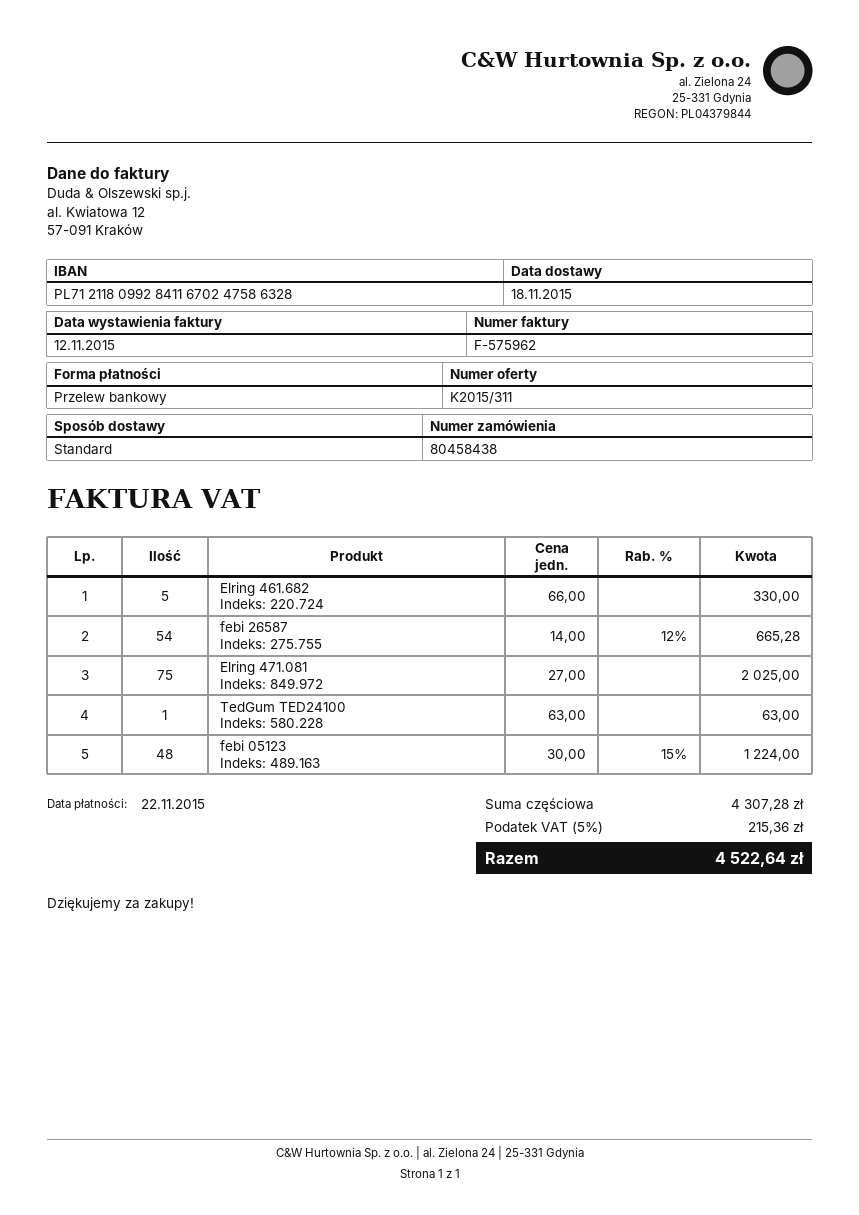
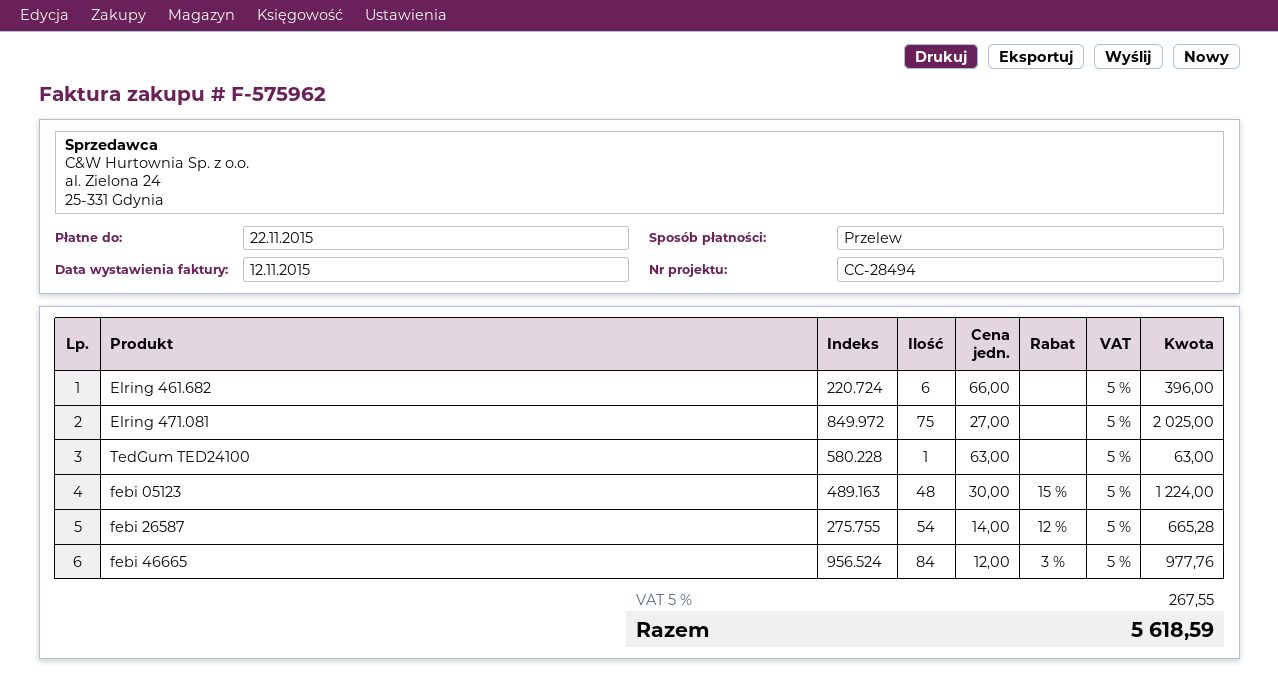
Elring 461.682: 5 x 66.00 = 330.00 -> 6 x 66.00 = 396.00
febi 46665: none -> 84 x 12.00 - 3% = 977.76
tax: 5% = 215.36 -> 5% = 267.55
total: 4522.64 -> 5618.59

